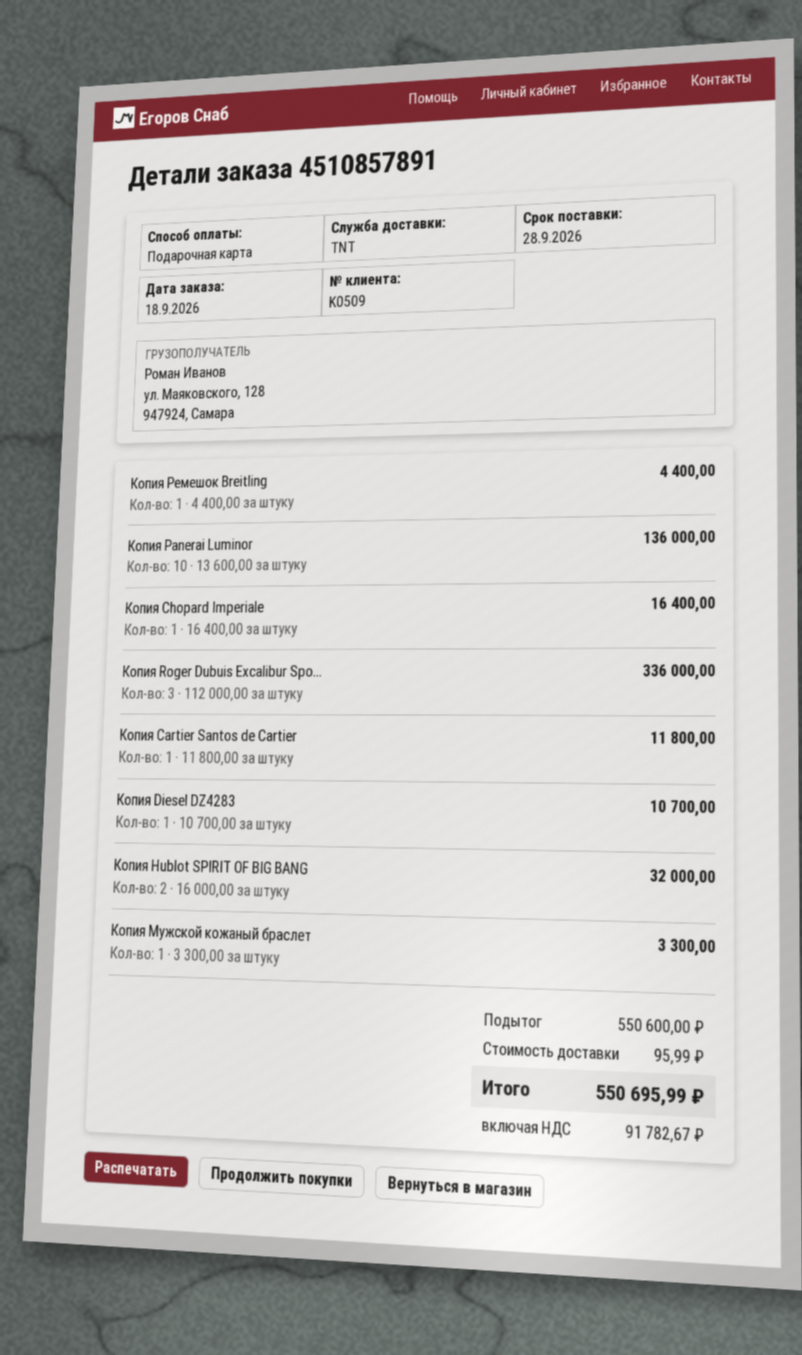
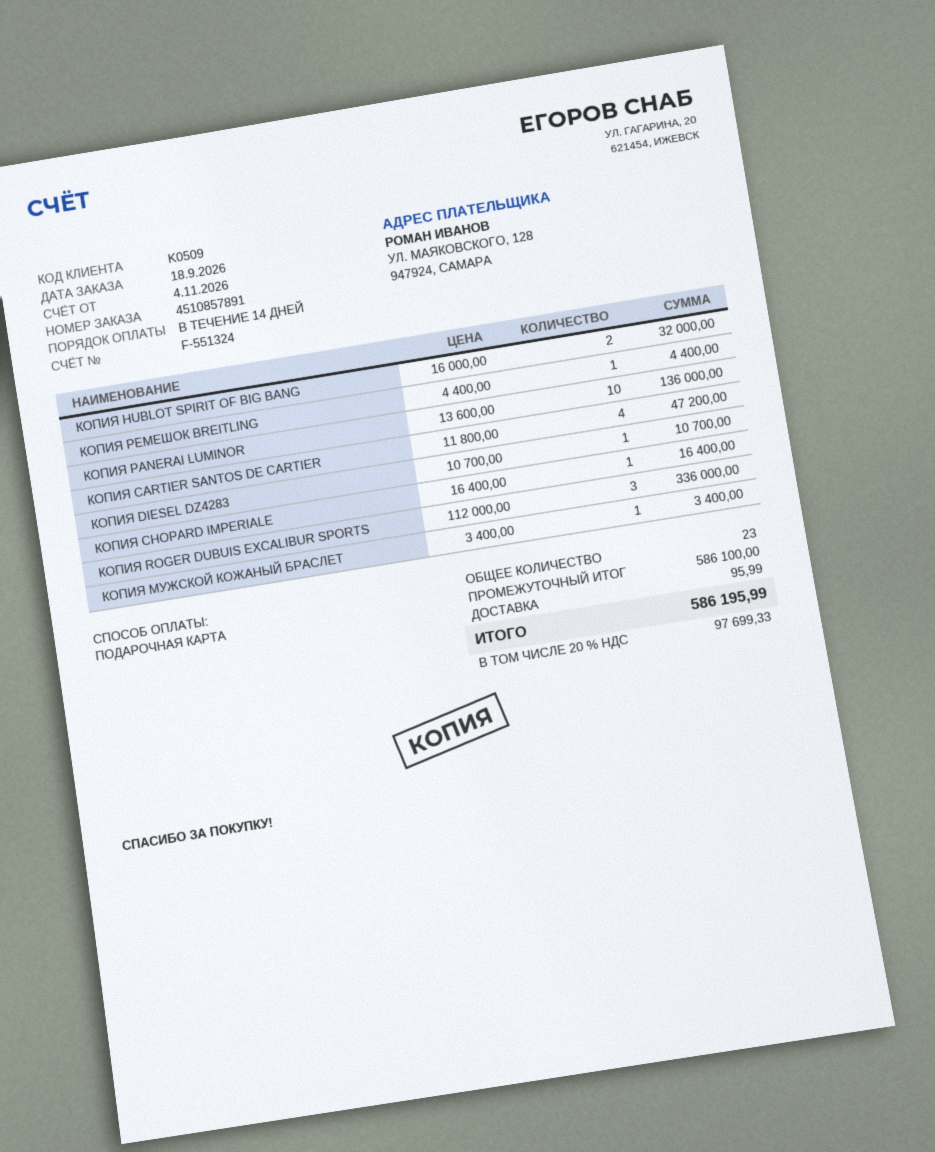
Копия Cartier Santos de Cartier: 1 x 11800.00 = 11800.00 -> 4 x 11800.00 = 47200.00
Копия Мужской кожаный браслет: 1 x 3300.00 = 3300.00 -> 1 x 3400.00 = 3400.00
subtotal: 550600.00 -> 586100.00
tax: 91782.67 -> 97699.33
total: 550695.99 -> 586195.99

